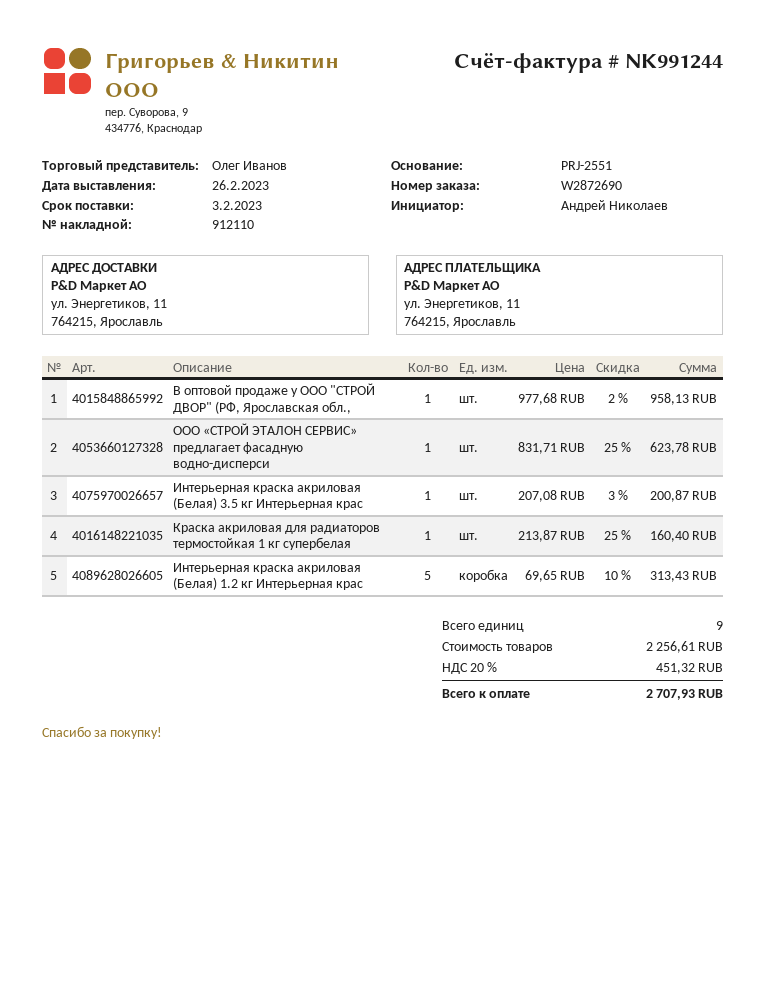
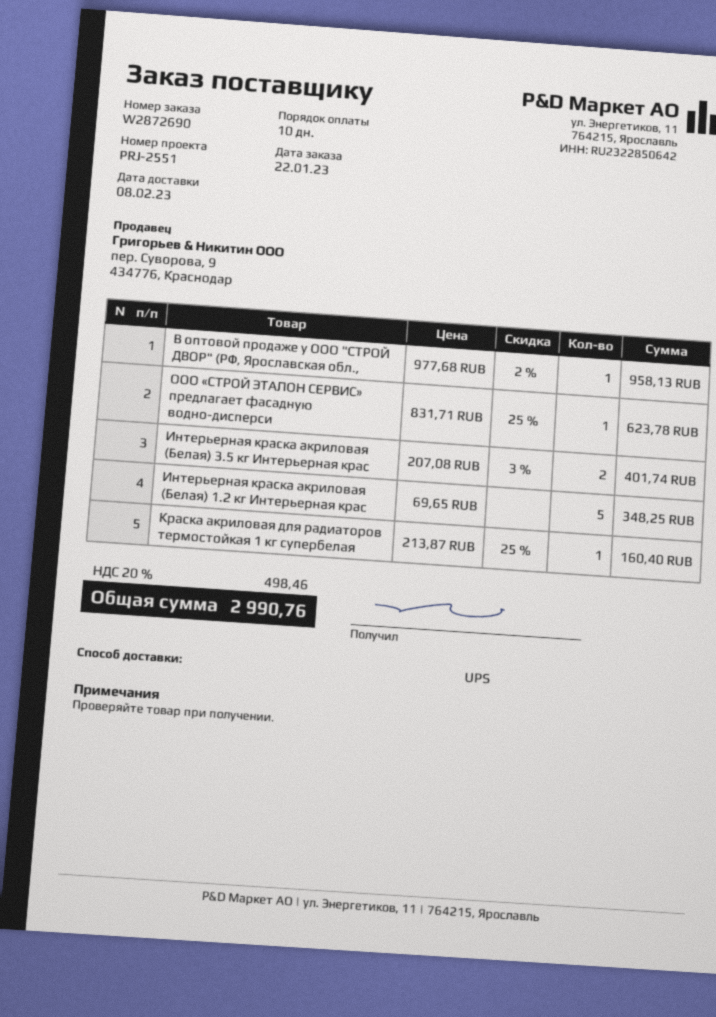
delivery date: 2023-02-03 -> 2023-02-08
Интерьерная краска акриловая (Белая) 3.5 кг Интерьерная крас: 1 x 207.08 - 3% = 200.87 -> 2 x 207.08 - 3% = 401.74
Интерьерная краска акриловая (Белая) 1.2 кг Интерьерная крас: 5 x 69.65 - 10% = 313.43 -> 5 x 69.65 = 348.25
tax: 20% = 451.32 -> 20% = 498.46
total: 2707.93 -> 2990.76

